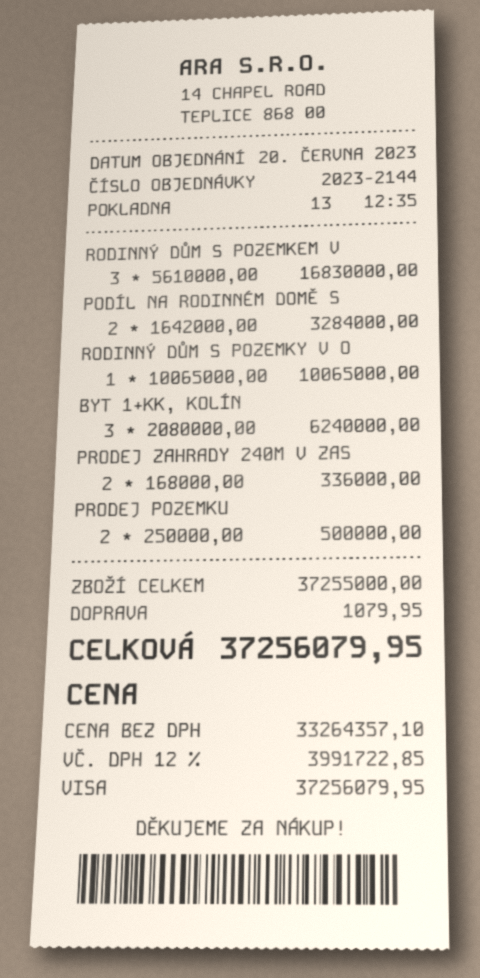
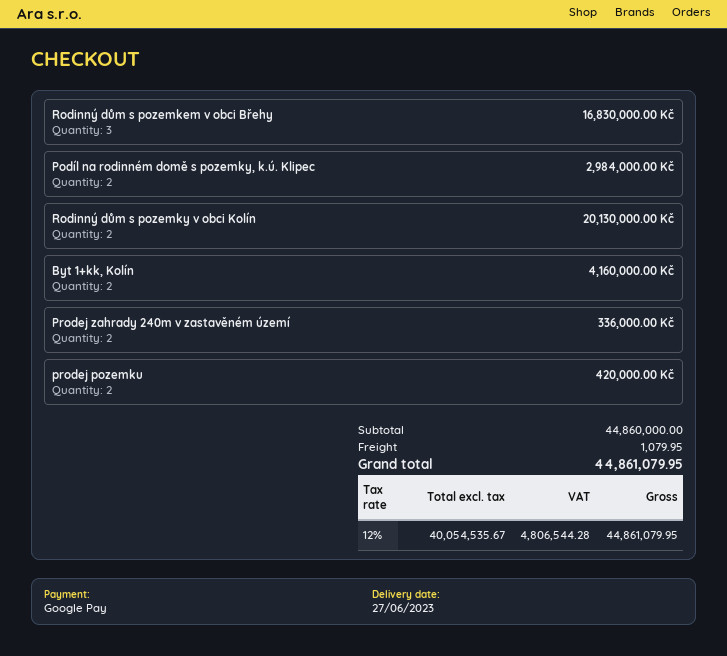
payment method: Visa -> Google Pay
PODÍL NA RODINNÉM DOMĚ S: 2 for 3284000.00 -> 2 for 2984000.00
RODINNÝ DŮM S POZEMKY V O: 1 for 10065000.00 -> 2 for 20130000.00
BYT 1+KK, KOLÍN: 3 for 6240000.00 -> 2 for 4160000.00
PRODEJ POZEMKU: 2 for 500000.00 -> 2 for 420000.00
subtotal: 37255000.00 -> 44860000.00
net: 33264357.10 -> 40054535.67
tax: 12% = 3991722.85 -> 12% = 4806544.28
total: 37256079.95 -> 44861079.95

